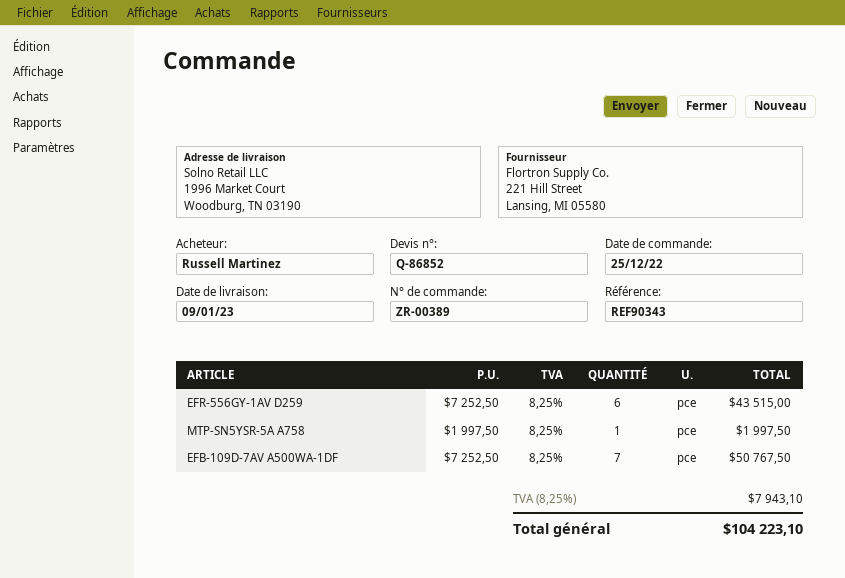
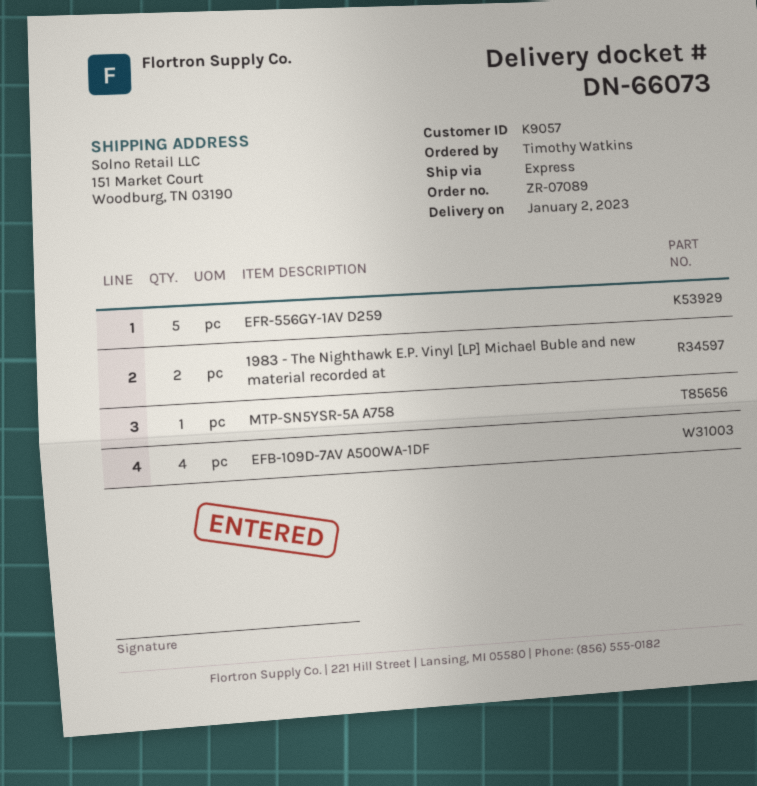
order number: ZR-00389 -> ZR-07089
delivery date: 2023-01-09 -> 2023-01-02
ordered by: Russell Martinez -> Timothy Watkins
ship to: 1996 Market Court, Woodburg, TN 03190 -> 151 Market Court, Woodburg, TN 03190
EFR-556GY-1AV D259: 6 -> 5
EFB-109D-7AV A500WA-1DF: 7 -> 4
1983 - The Nighthawk E.P. Vinyl [LP] Michael Buble and new material recorded at: none -> 2

